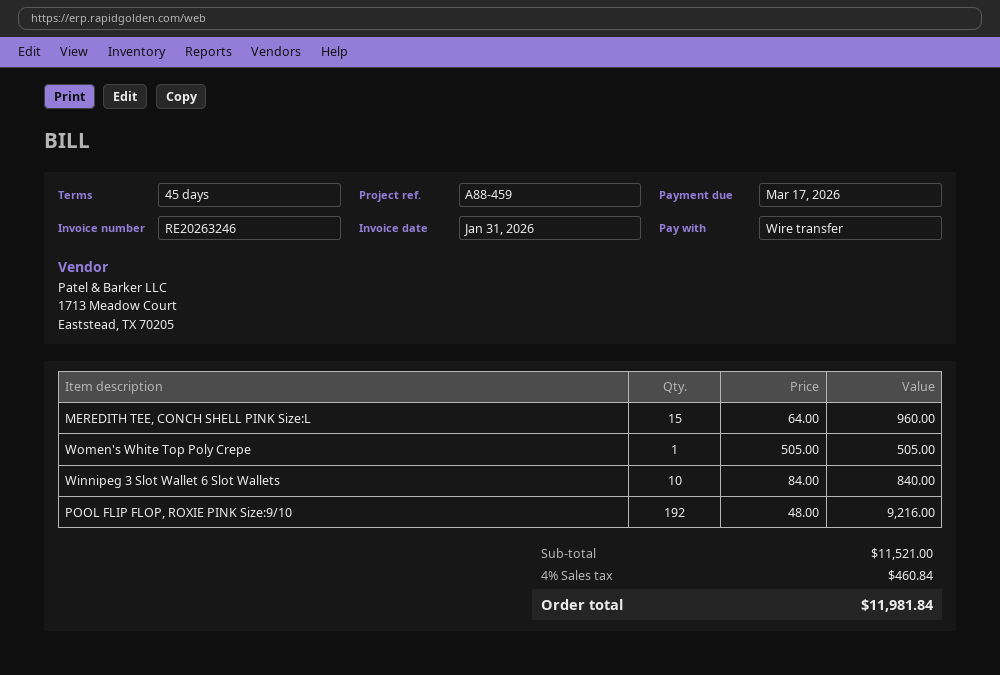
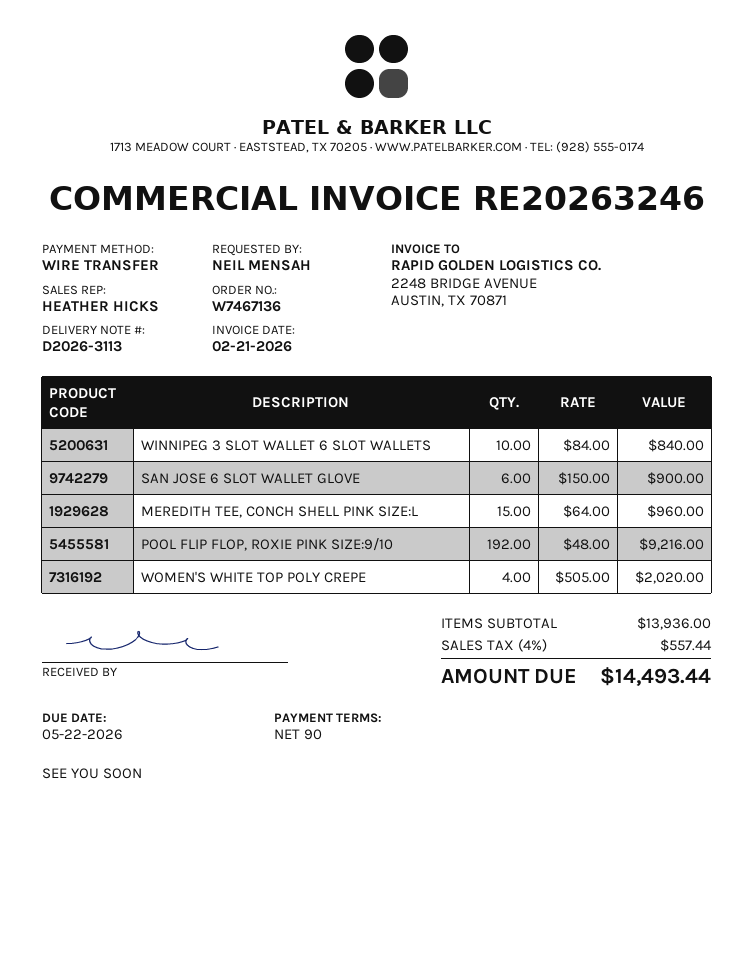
invoice date: 2026-01-31 -> 2026-02-21
payment terms: 45 days -> 90 days
due date: 2026-03-17 -> 2026-05-22
Women's White Top Poly Crepe: 1 x 505.00 = 505.00 -> 4 x 505.00 = 2020.00
SAN JOSE 6 SLOT WALLET GLOVE: none -> 6 x 150.00 = 900.00
subtotal: 11521.00 -> 13936.00
tax: 4% = 460.84 -> 4% = 557.44
total: 11981.84 -> 14493.44

